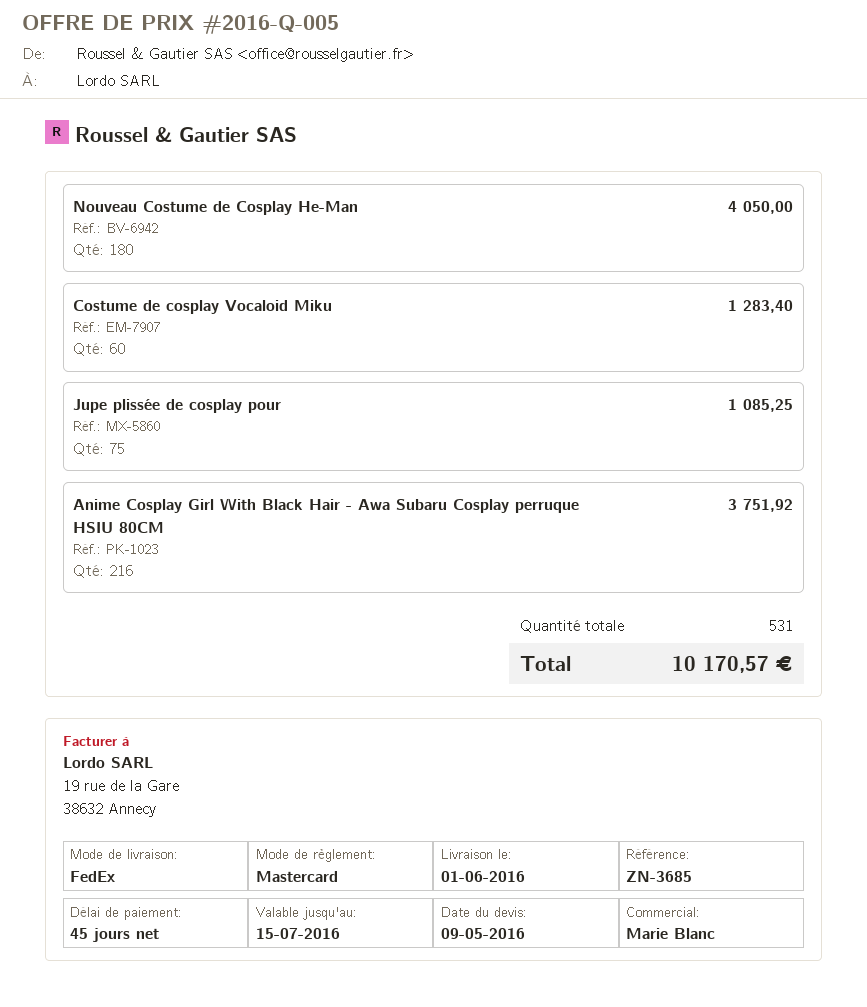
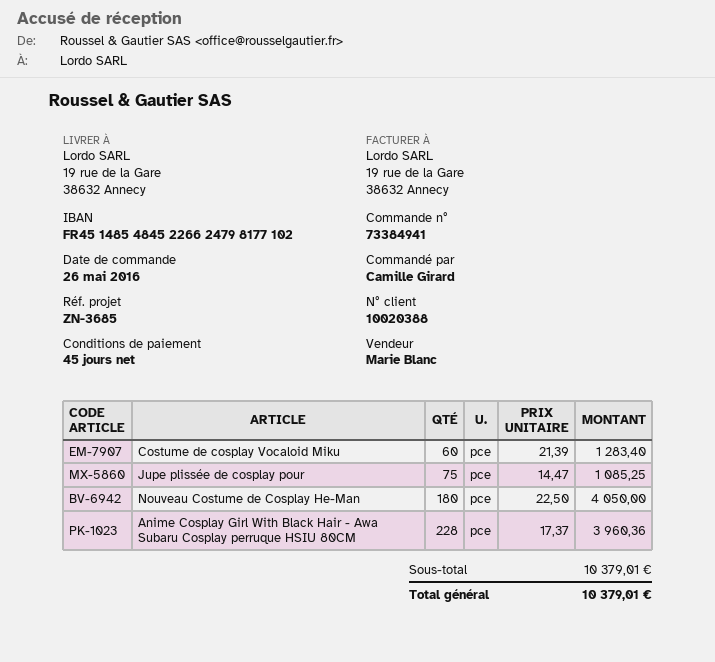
Anime Cosplay Girl With Black Hair - Awa Subaru Cosplay perruque HSIU 80CM: 216 for 3751.92 -> 228 for 3960.36
total: 10170.57 -> 10379.01

